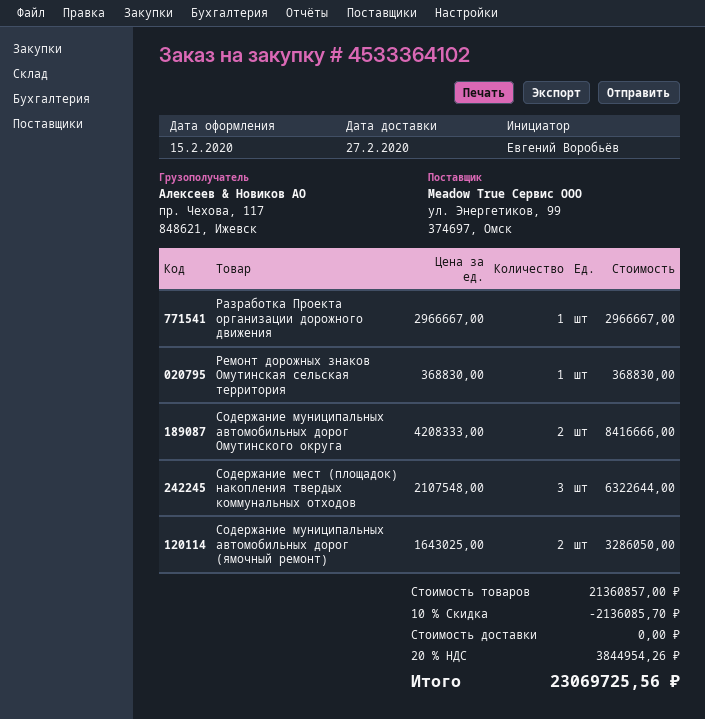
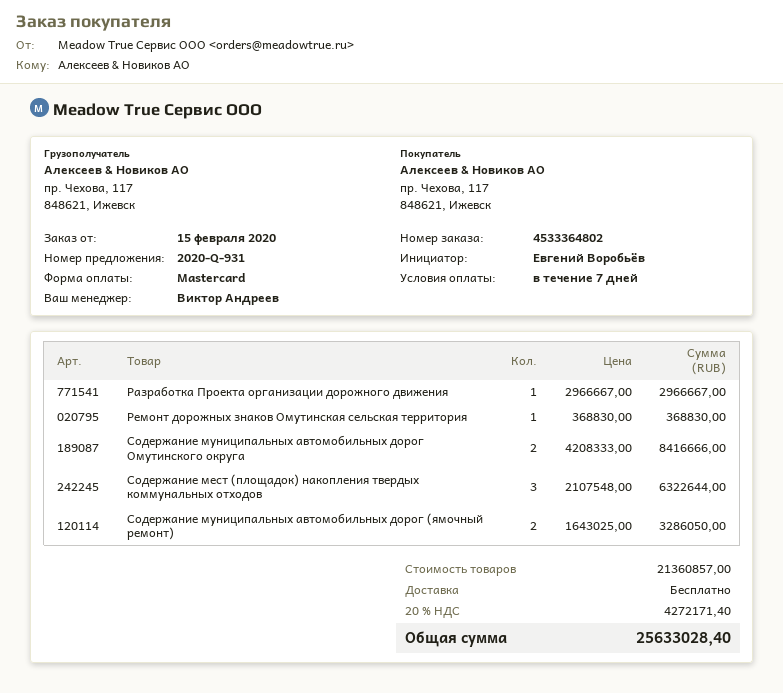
order number: 4533364102 -> 4533364802
discount: 10% = 2136085.70 -> none
tax: 20% = 3844954.26 -> 20% = 4272171.40
total: 23069725.56 -> 25633028.40

